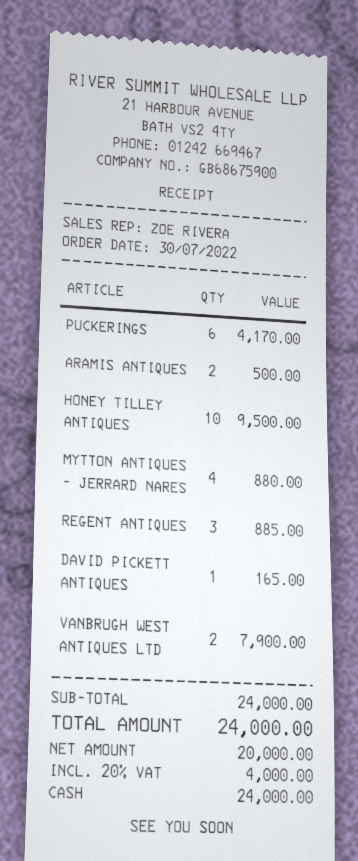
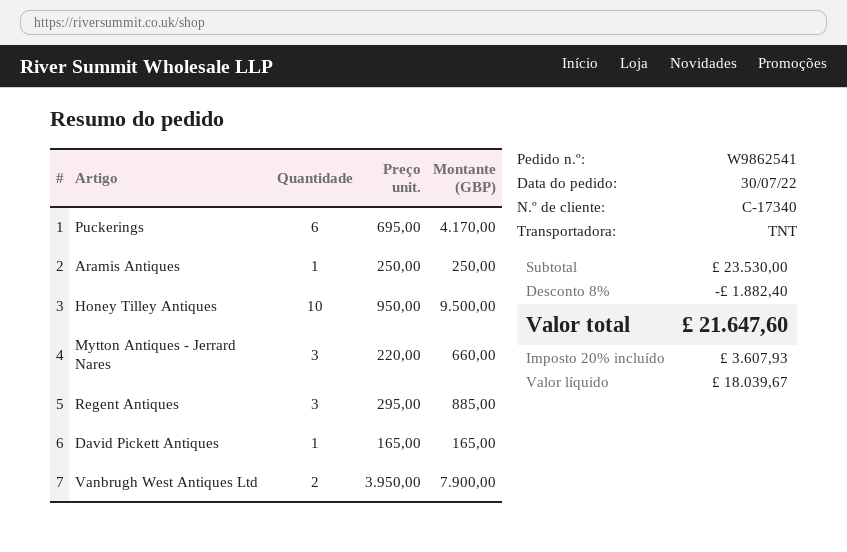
ARAMIS ANTIQUES: 2 for 500.00 -> 1 for 250.00
MYTTON ANTIQUES - JERRARD NARES: 4 for 880.00 -> 3 for 660.00
subtotal: 24000.00 -> 23530.00
discount: none -> 8% = 1882.40
net: 20000.00 -> 18039.67
tax: 20% = 4000.00 -> 20% = 3607.93
total: 24000.00 -> 21647.60

